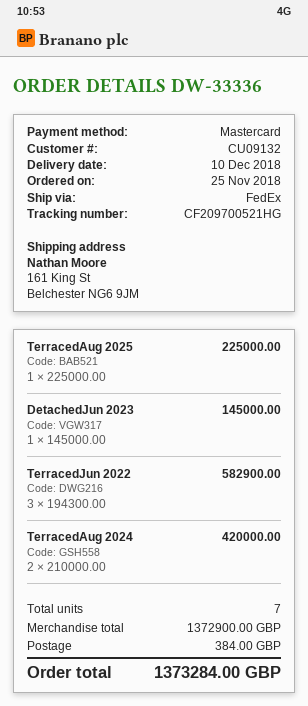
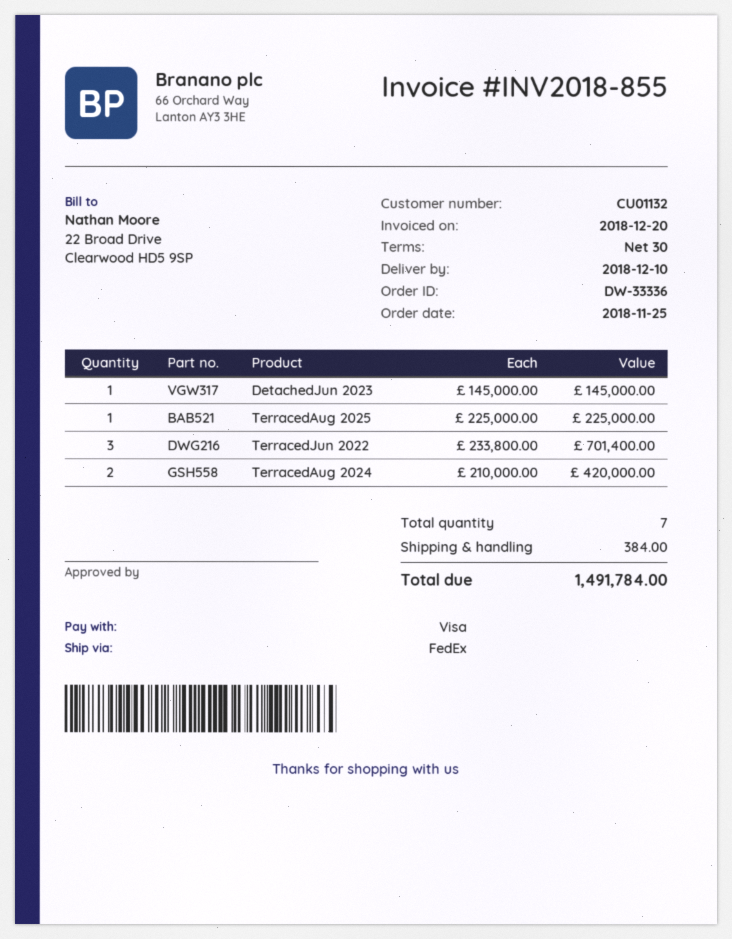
customer number: CU09132 -> CU01132
payment method: Mastercard -> Visa
TerracedJun 2022: 3 x 194300.00 = 582900.00 -> 3 x 233800.00 = 701400.00
total: 1373284.00 -> 1491784.00

